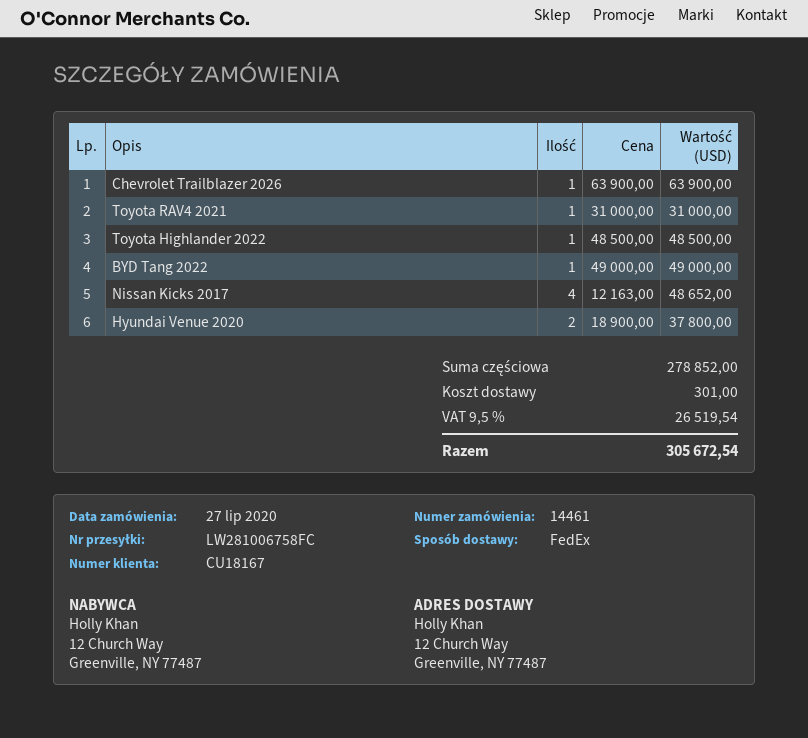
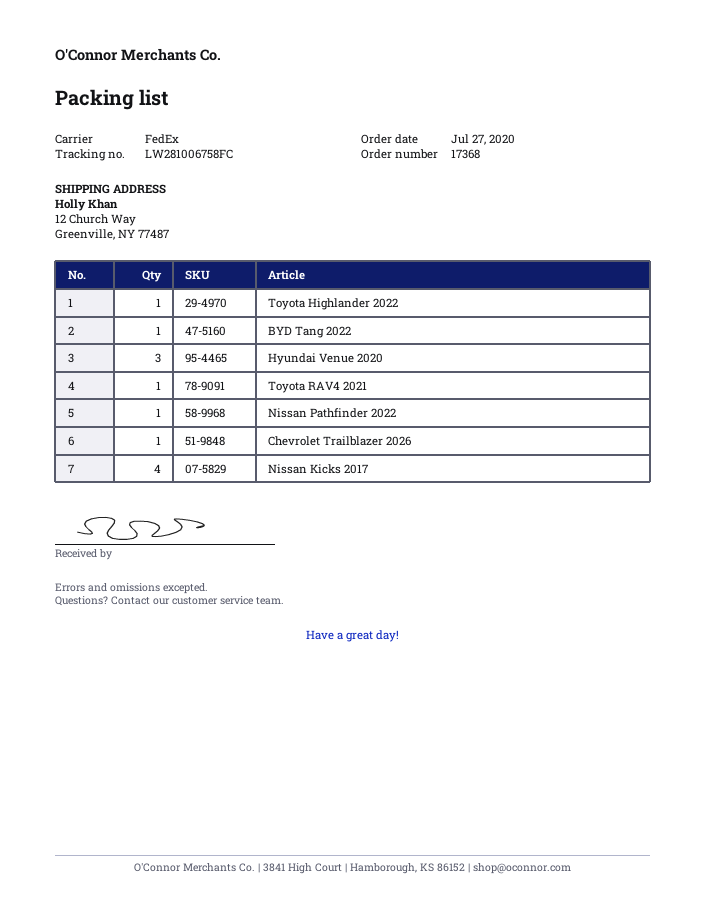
order number: 14461 -> 17368
Hyundai Venue 2020: 2 -> 3
Nissan Pathfinder 2022: none -> 1

